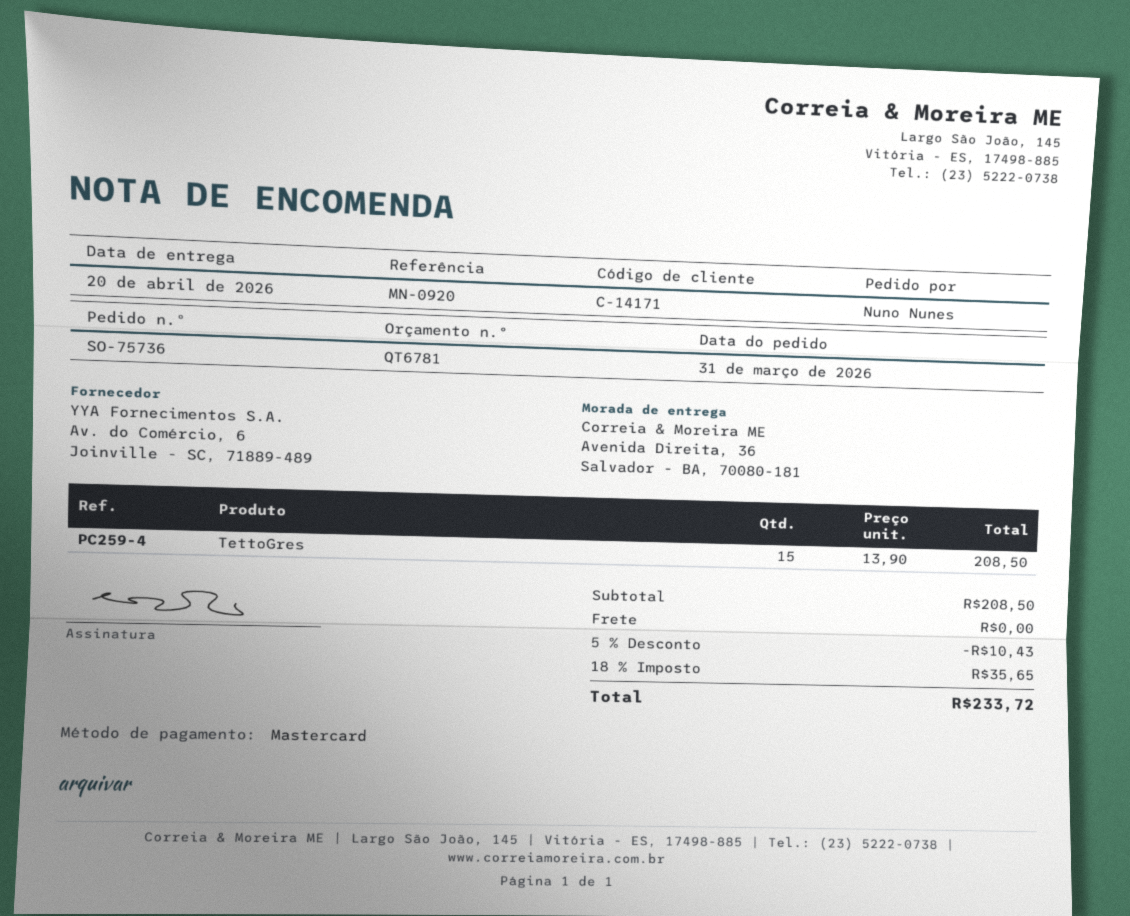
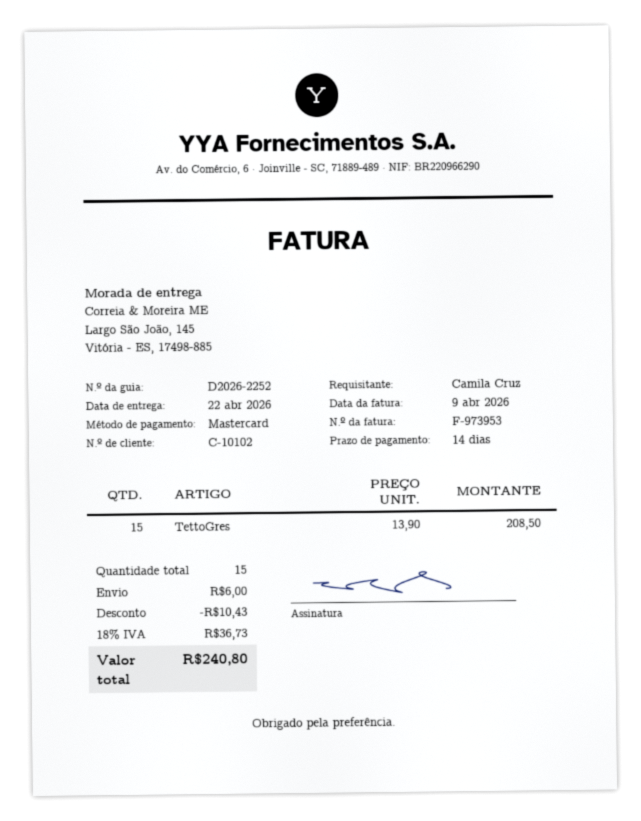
delivery date: 2026-04-20 -> 2026-04-22
customer number: C-14171 -> C-10102
ordered by: Nuno Nunes -> Camila Cruz
ship to: Avenida Direita, 36, Salvador - BA, 70080-181 -> Largo São João, 145, Vitória - ES, 17498-885
shipping: 0.00 -> 6.00
tax: 18% = 35.65 -> 18% = 36.73
total: 233.72 -> 240.80

